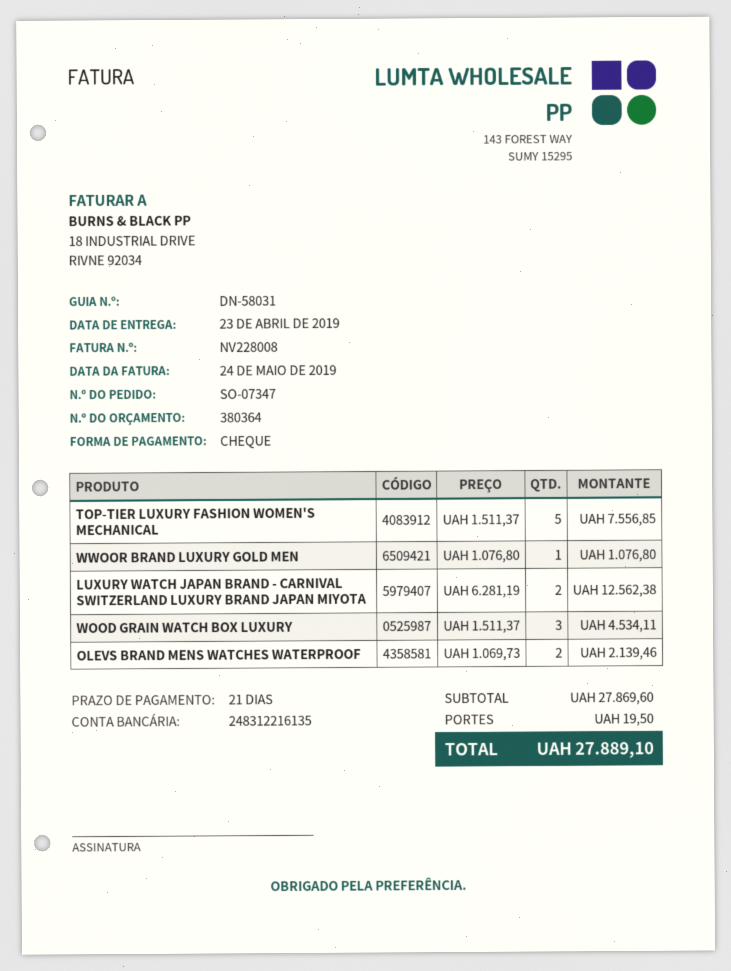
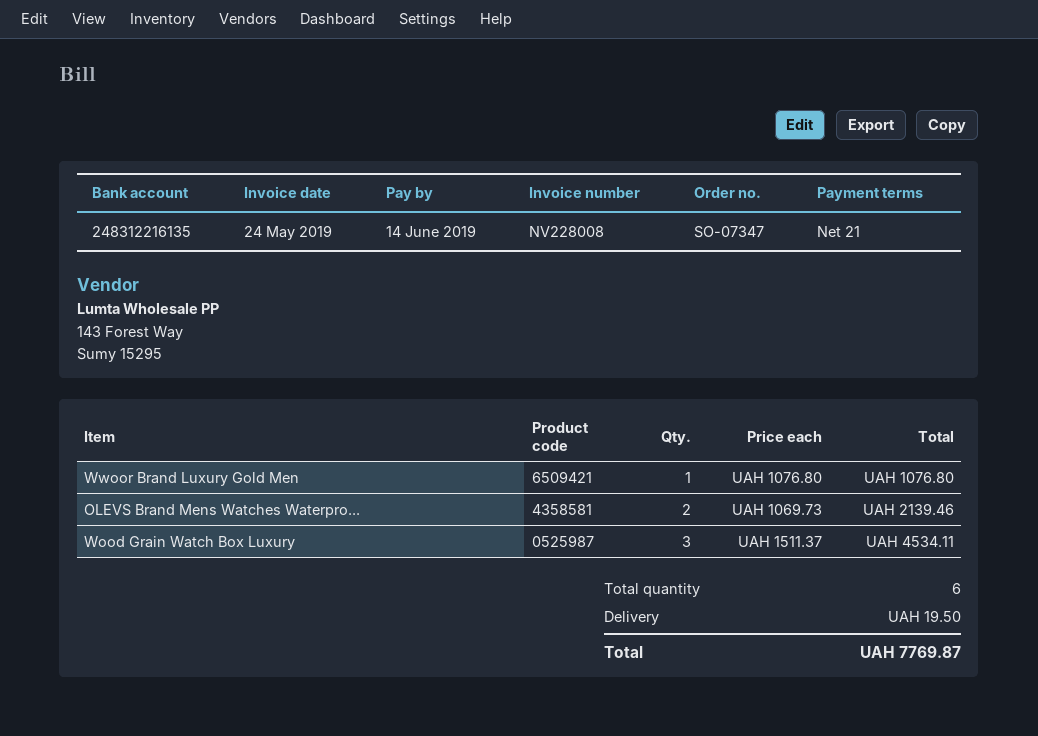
TOP-TIER LUXURY FASHION WOMEN'S MECHANICAL: 5 x 1511.37 = 7556.85 -> none
LUXURY WATCH JAPAN BRAND - CARNIVAL SWITZERLAND LUXURY BRAND JAPAN MIYOTA: 2 x 6281.19 = 12562.38 -> none
total: 27889.10 -> 7769.87

